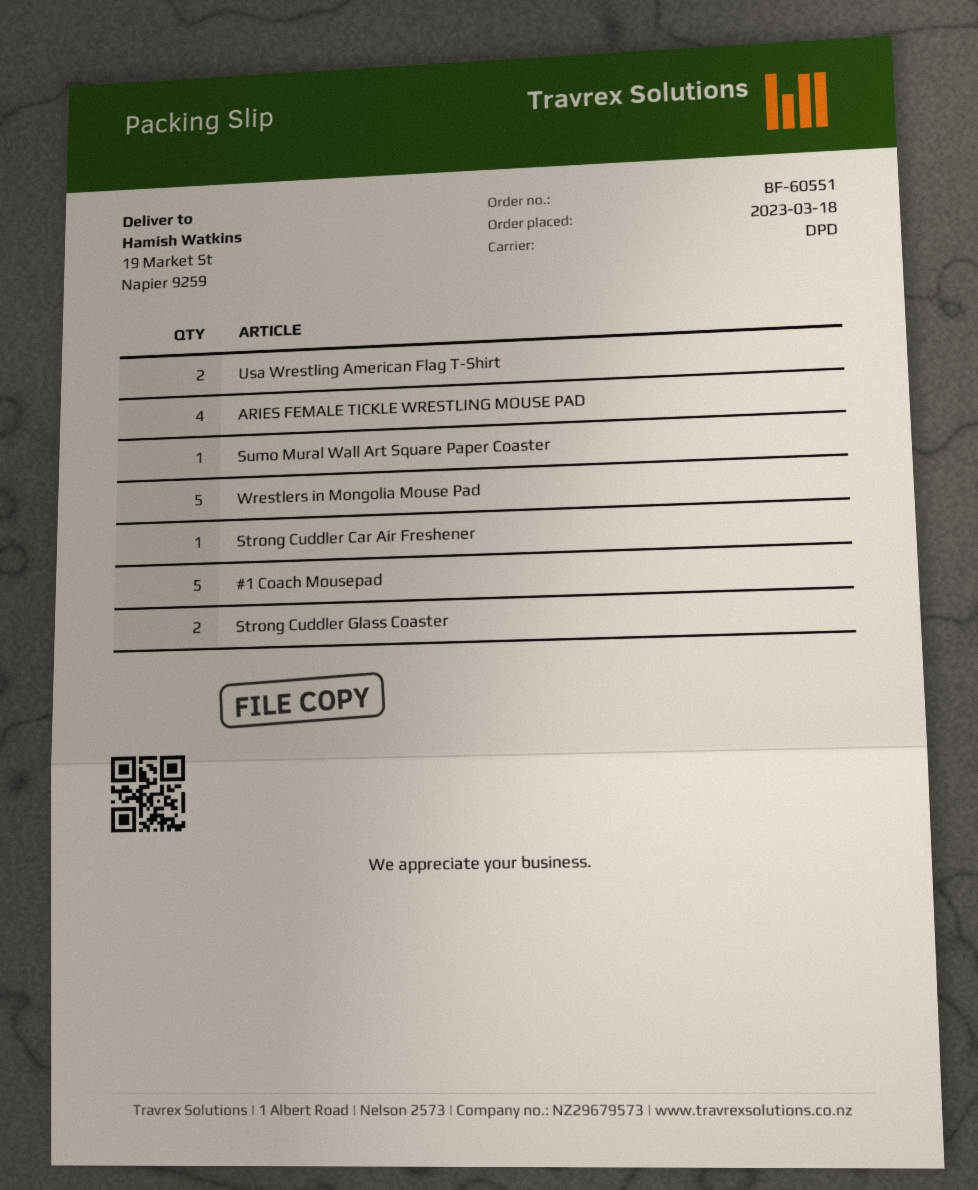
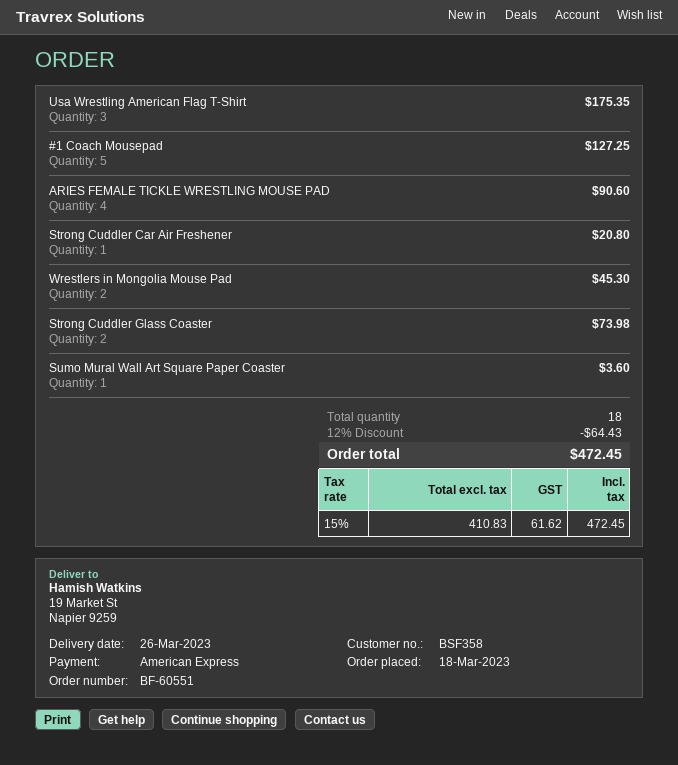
Usa Wrestling American Flag T-Shirt: 2 -> 3
Wrestlers in Mongolia Mouse Pad: 5 -> 2

